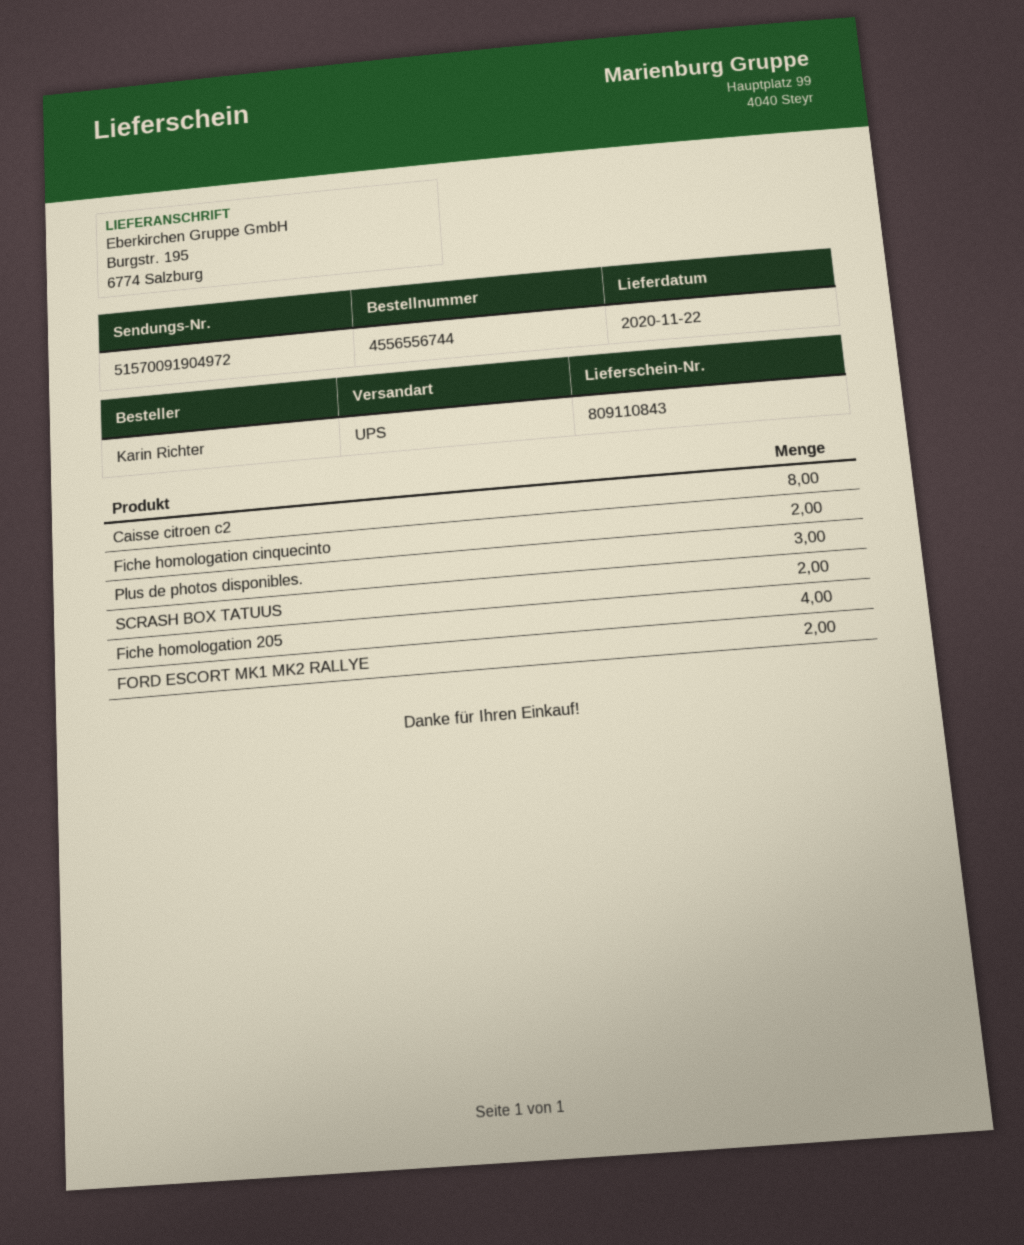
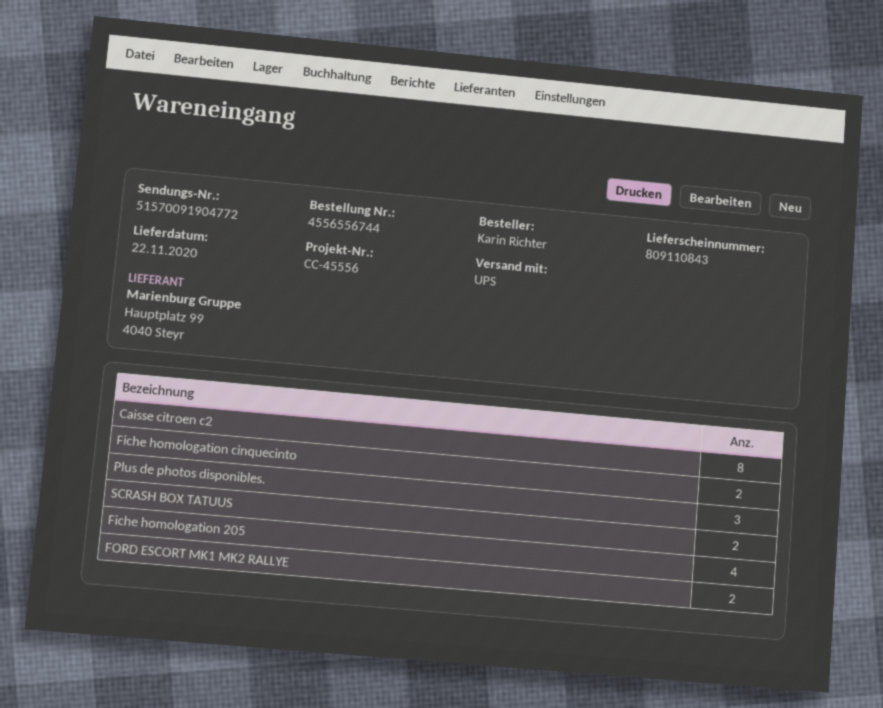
tracking number: 51570091904972 -> 51570091904772

